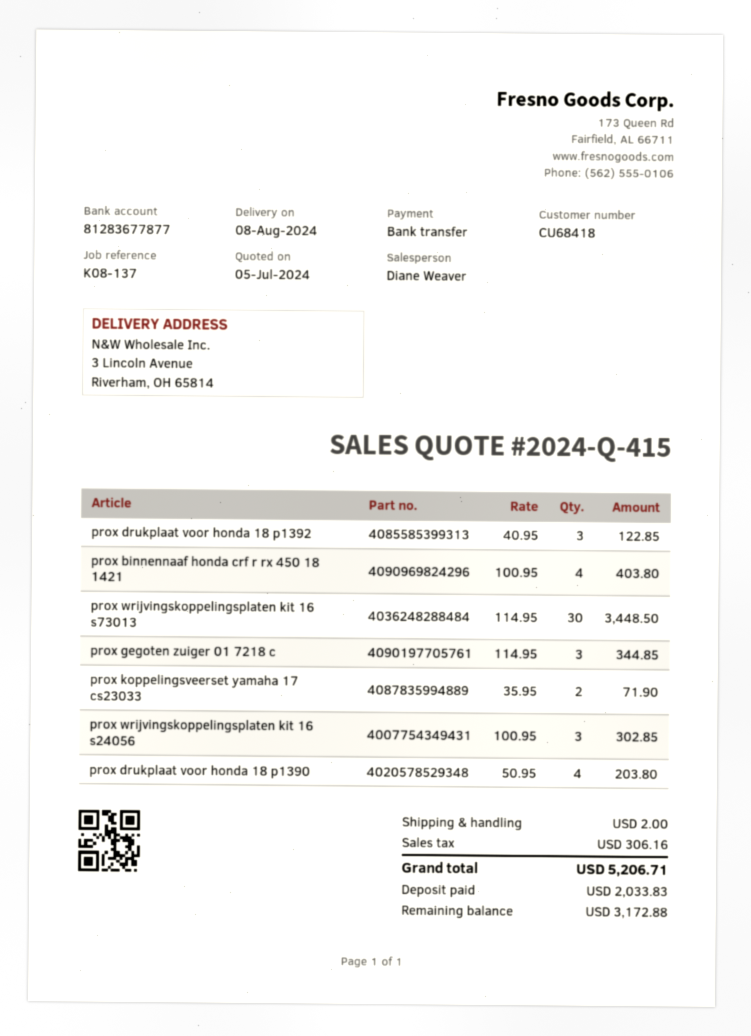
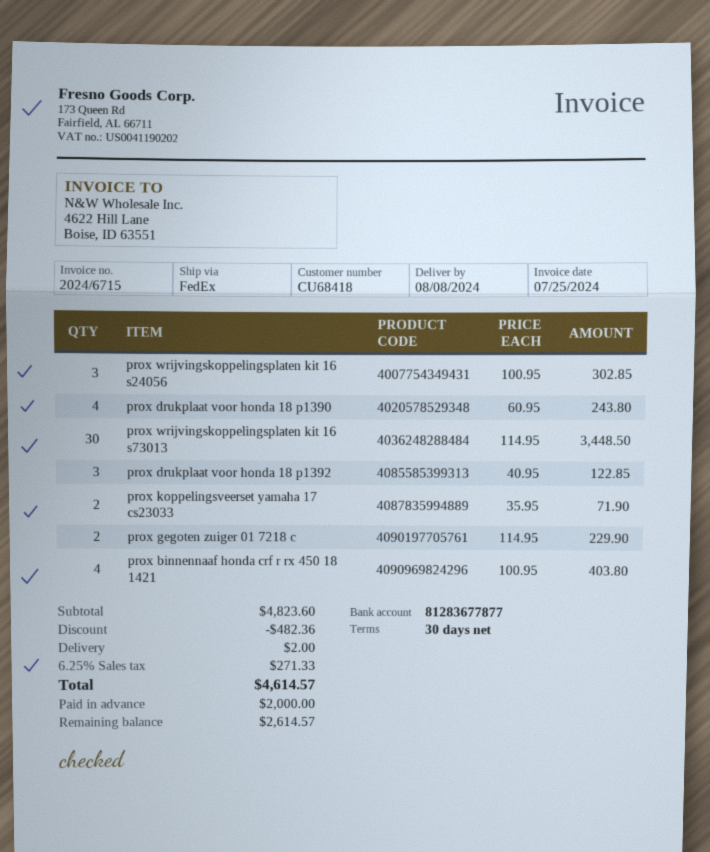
prox gegoten zuiger 01 7218 c: 3 x 114.95 = 344.85 -> 2 x 114.95 = 229.90
prox drukplaat voor honda 18 p1390: 4 x 50.95 = 203.80 -> 4 x 60.95 = 243.80
discount: none -> 482.36
tax: 306.16 -> 271.33
total: 5206.71 -> 4614.57
deposit: 2033.83 -> 2000.00
balance: 3172.88 -> 2614.57

